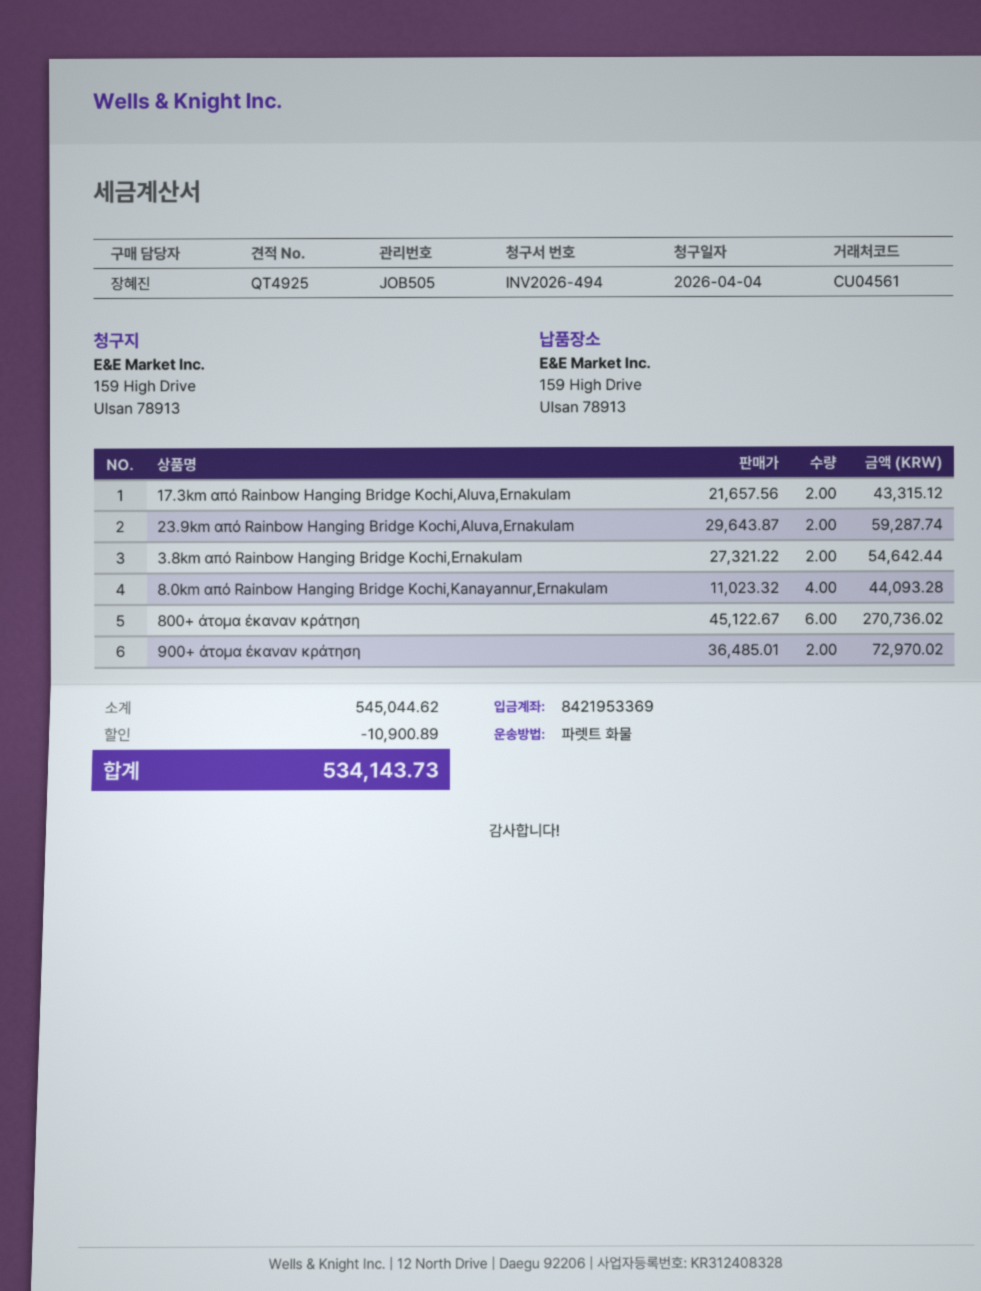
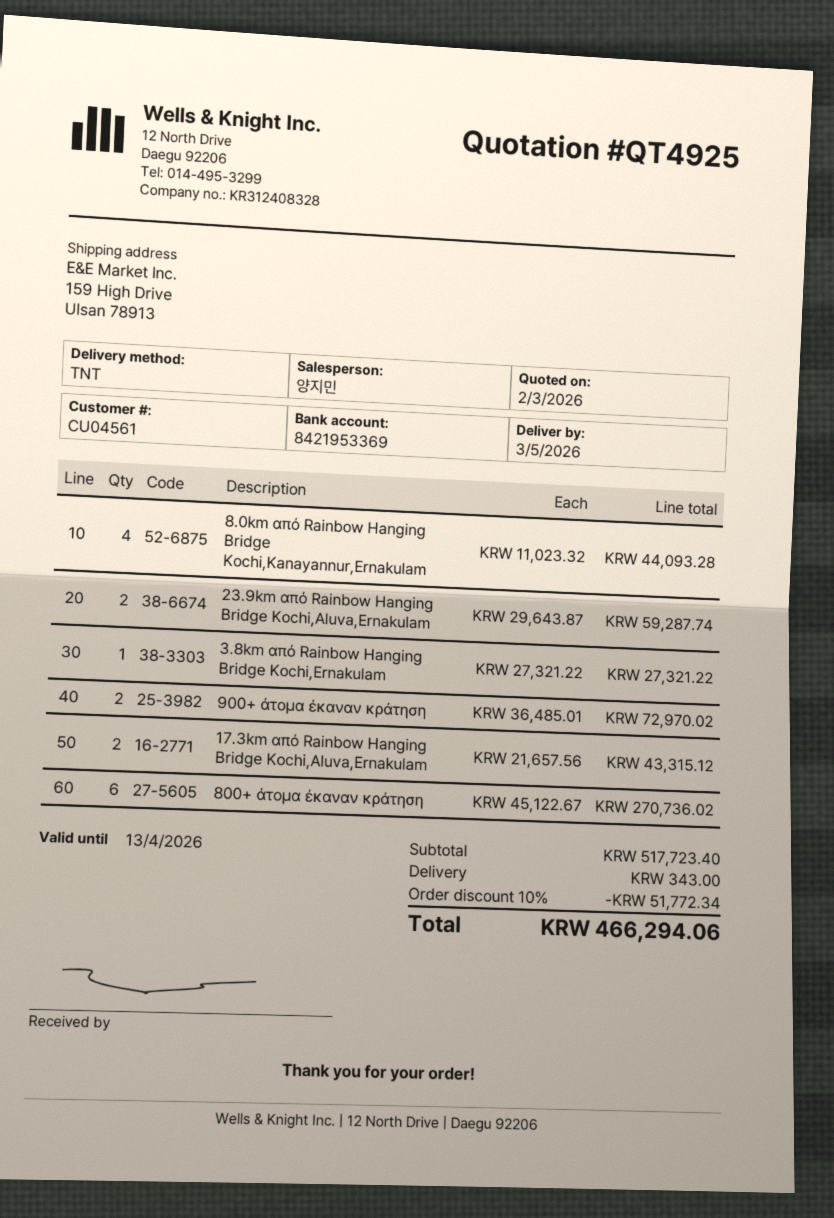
shipping method: pallet freight -> TNT
3.8km από Rainbow Hanging Bridge Kochi,Ernakulam: 2 x 27321.22 = 54642.44 -> 1 x 27321.22 = 27321.22
subtotal: 545044.62 -> 517723.40
discount: 10900.89 -> 51772.34
shipping: none -> 343.00
total: 534143.73 -> 466294.06

